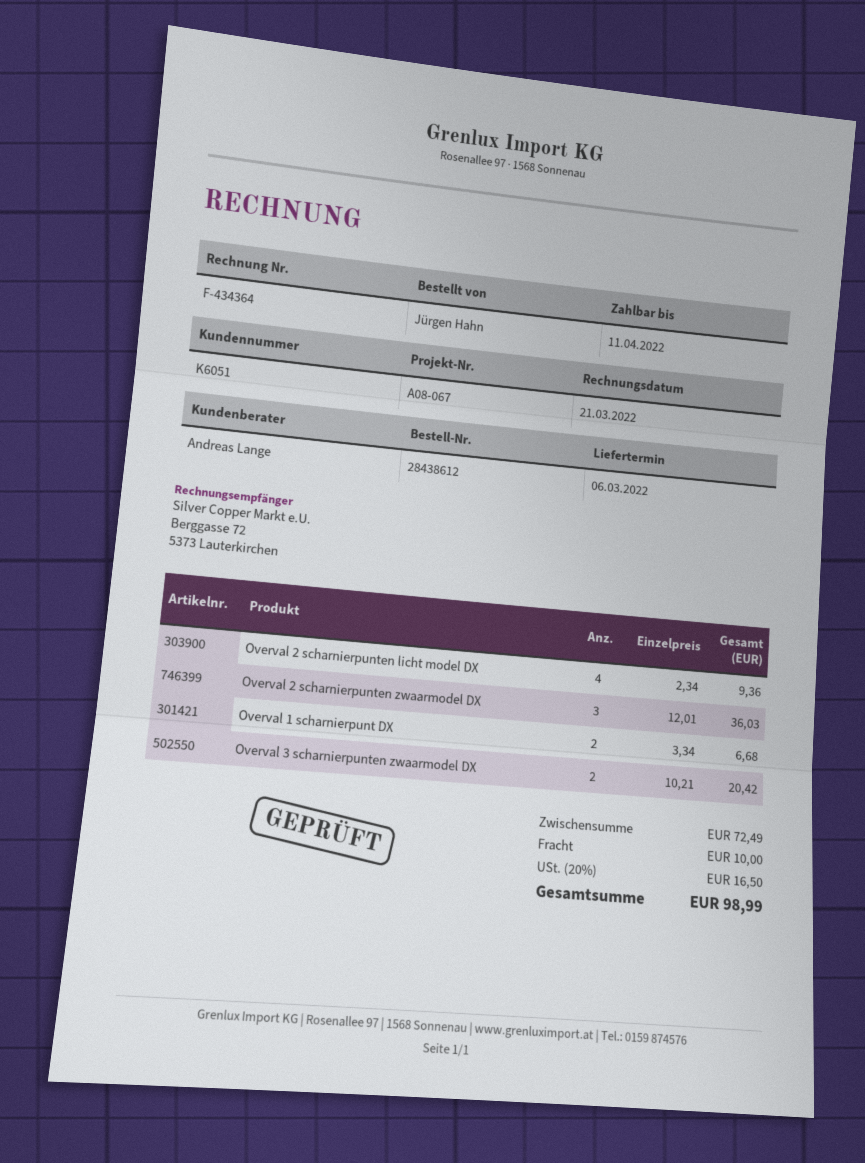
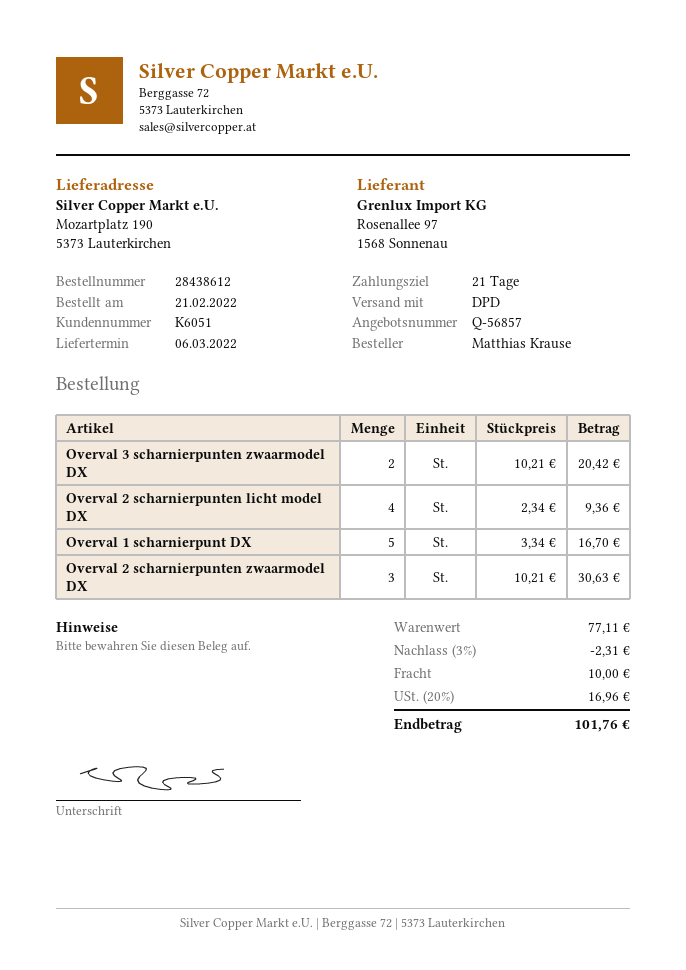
ordered by: Jürgen Hahn -> Matthias Krause
Overval 2 scharnierpunten zwaarmodel DX: 3 x 12.01 = 36.03 -> 3 x 10.21 = 30.63
Overval 1 scharnierpunt DX: 2 x 3.34 = 6.68 -> 5 x 3.34 = 16.70
subtotal: 72.49 -> 77.11
discount: none -> 3% = 2.31
tax: 20% = 16.50 -> 20% = 16.96
total: 98.99 -> 101.76

